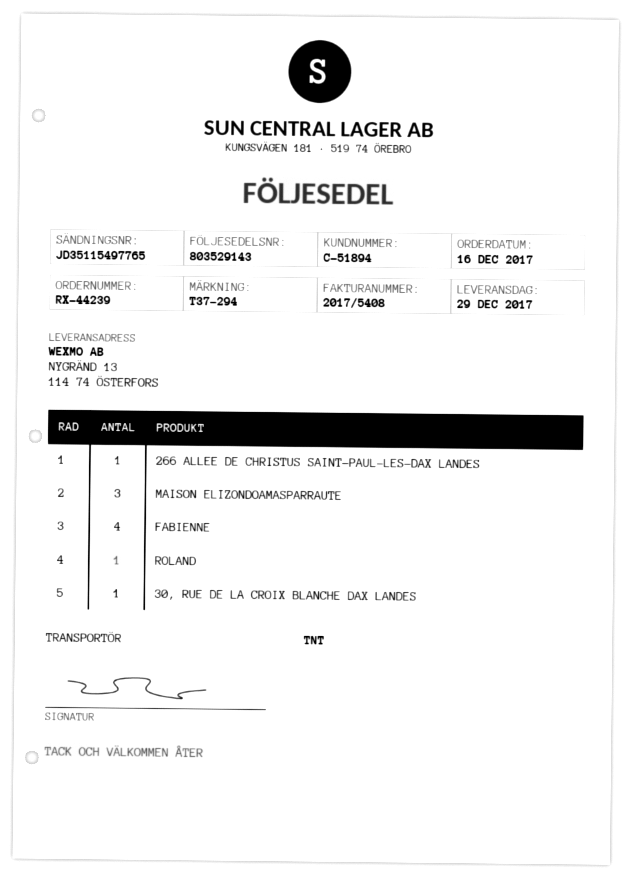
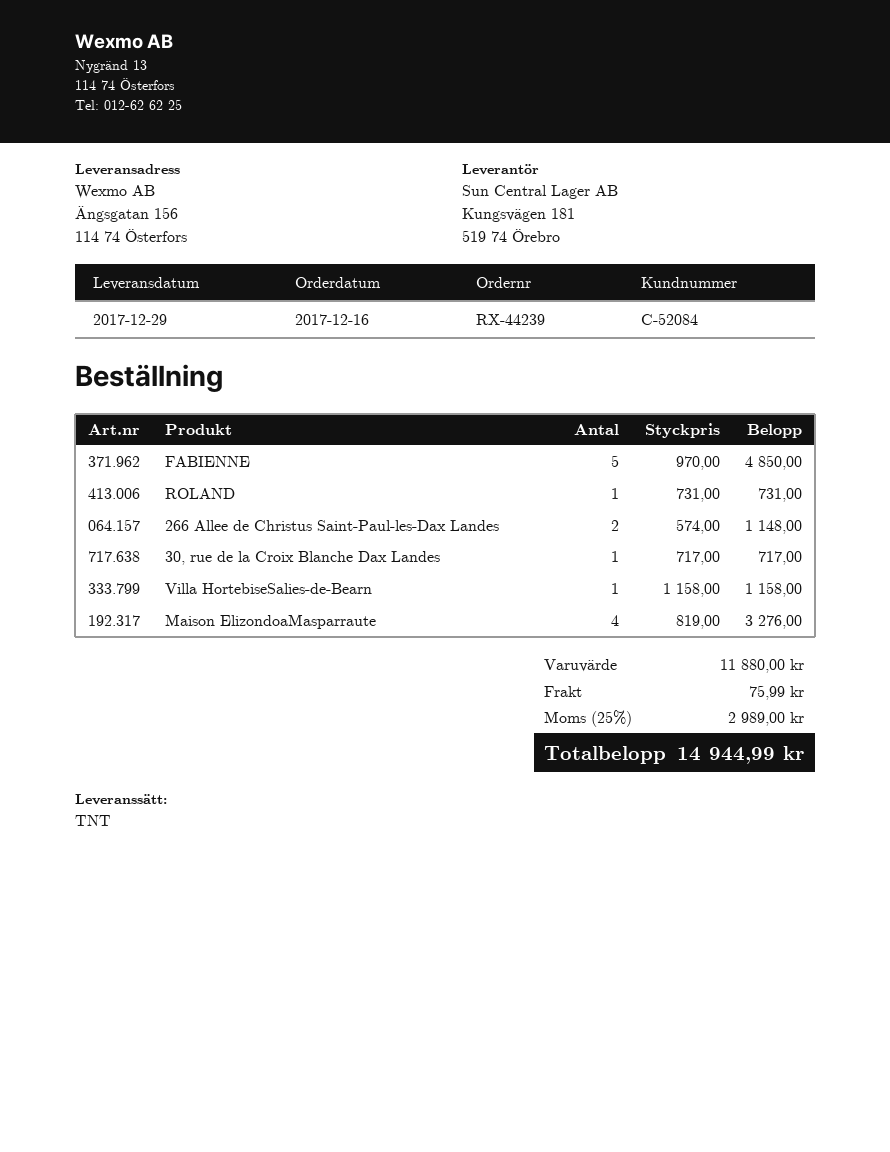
customer number: C-51894 -> C-52084
ship to: NYGRÄND 13, 114 74 ÖSTERFORS -> Ängsgatan 156, 114 74 Österfors
266 ALLEE DE CHRISTUS SAINT-PAUL-LES-DAX LANDES: 1 -> 2
MAISON ELIZONDOAMASPARRAUTE: 3 -> 4
FABIENNE: 4 -> 5
Villa HortebiseSalies-de-Bearn: none -> 1

